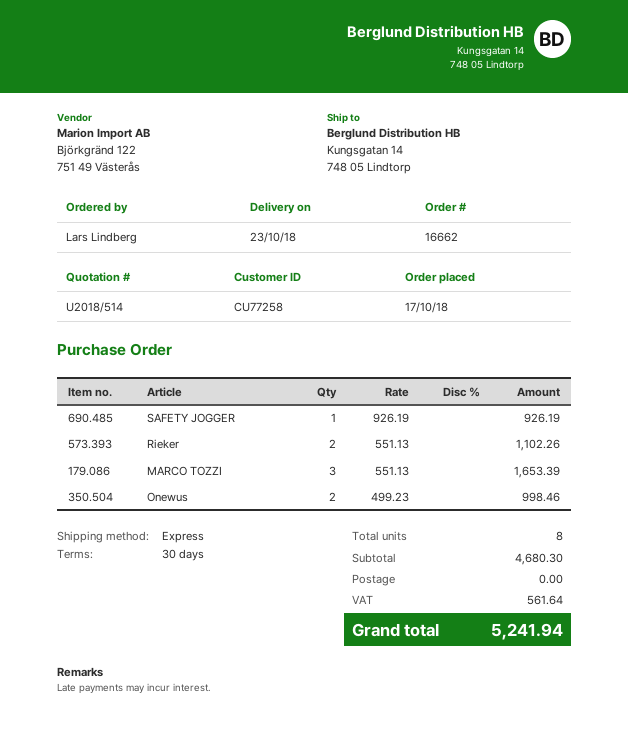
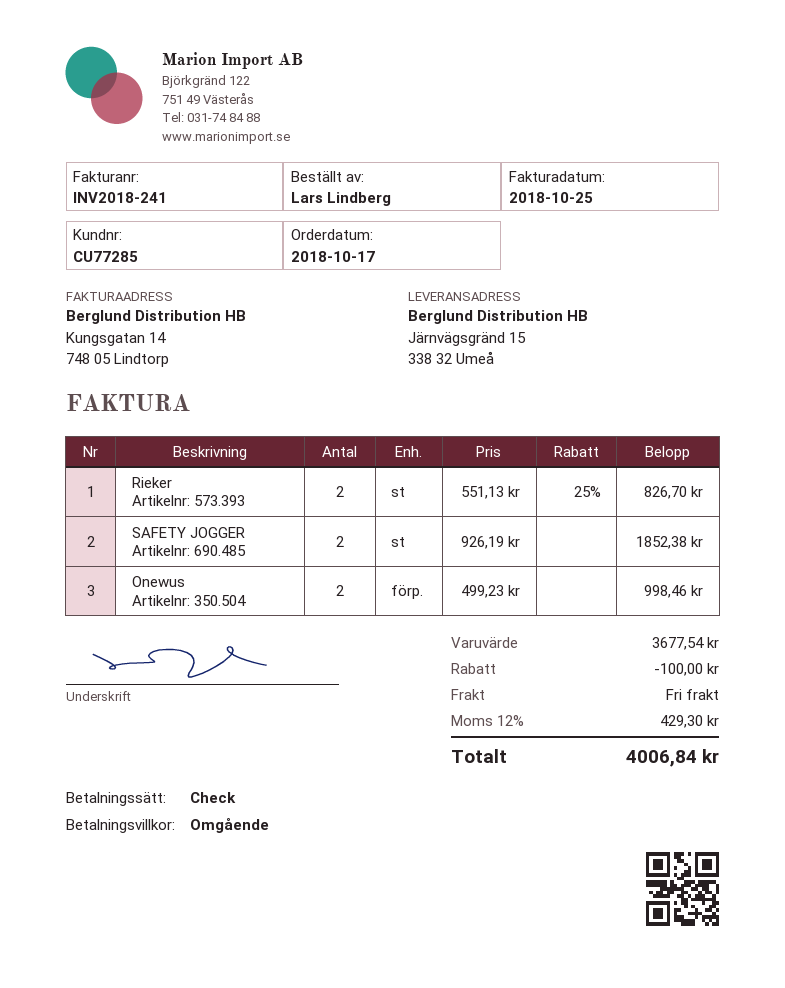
payment terms: 30 days -> on receipt
customer number: CU77258 -> CU77285
ship to: Kungsgatan 14, 748 05 Lindtorp -> Järnvägsgränd 15, 338 32 Umeå
SAFETY JOGGER: 1 x 926.19 = 926.19 -> 2 x 926.19 = 1852.38
Rieker: 2 x 551.13 = 1102.26 -> 2 x 551.13 - 25% = 826.70
MARCO TOZZI: 3 x 551.13 = 1653.39 -> none
subtotal: 4680.30 -> 3677.54
discount: none -> 100.00
tax: 561.64 -> 429.30
total: 5241.94 -> 4006.84

